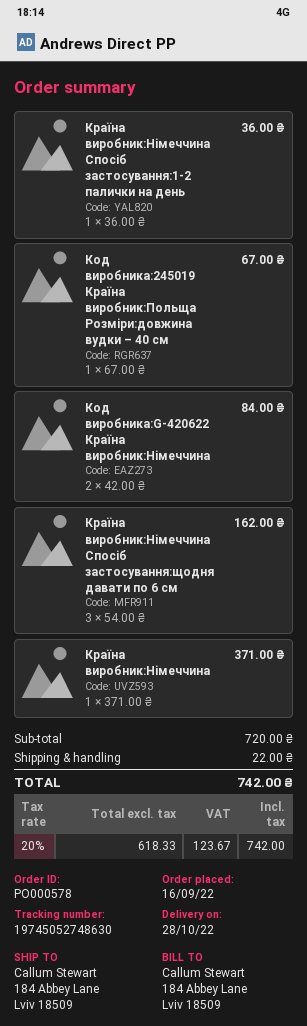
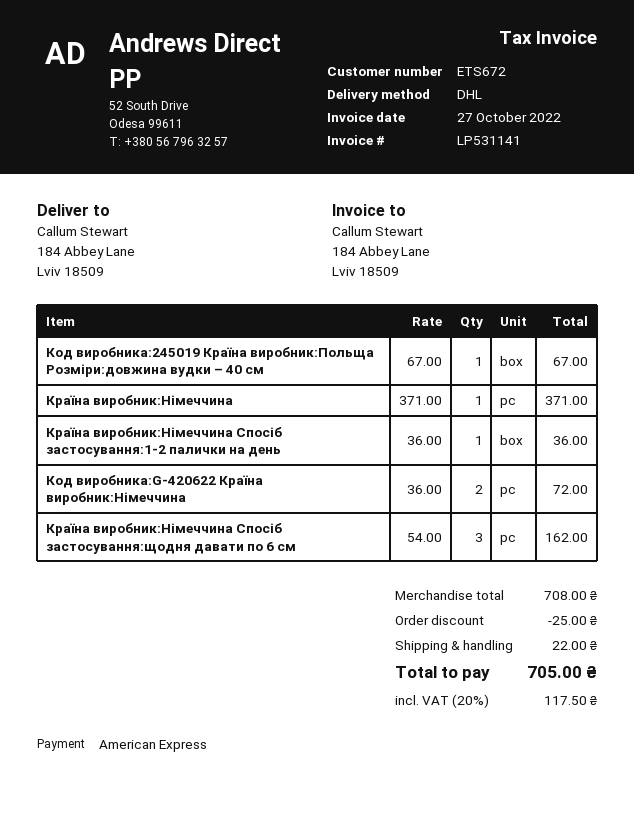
Код виробника:G-420622 Країна виробник:Німеччина: 2 x 42.00 = 84.00 -> 2 x 36.00 = 72.00
subtotal: 720.00 -> 708.00
discount: none -> 25.00
tax: 20% = 123.67 -> 20% = 117.50
total: 742.00 -> 705.00

